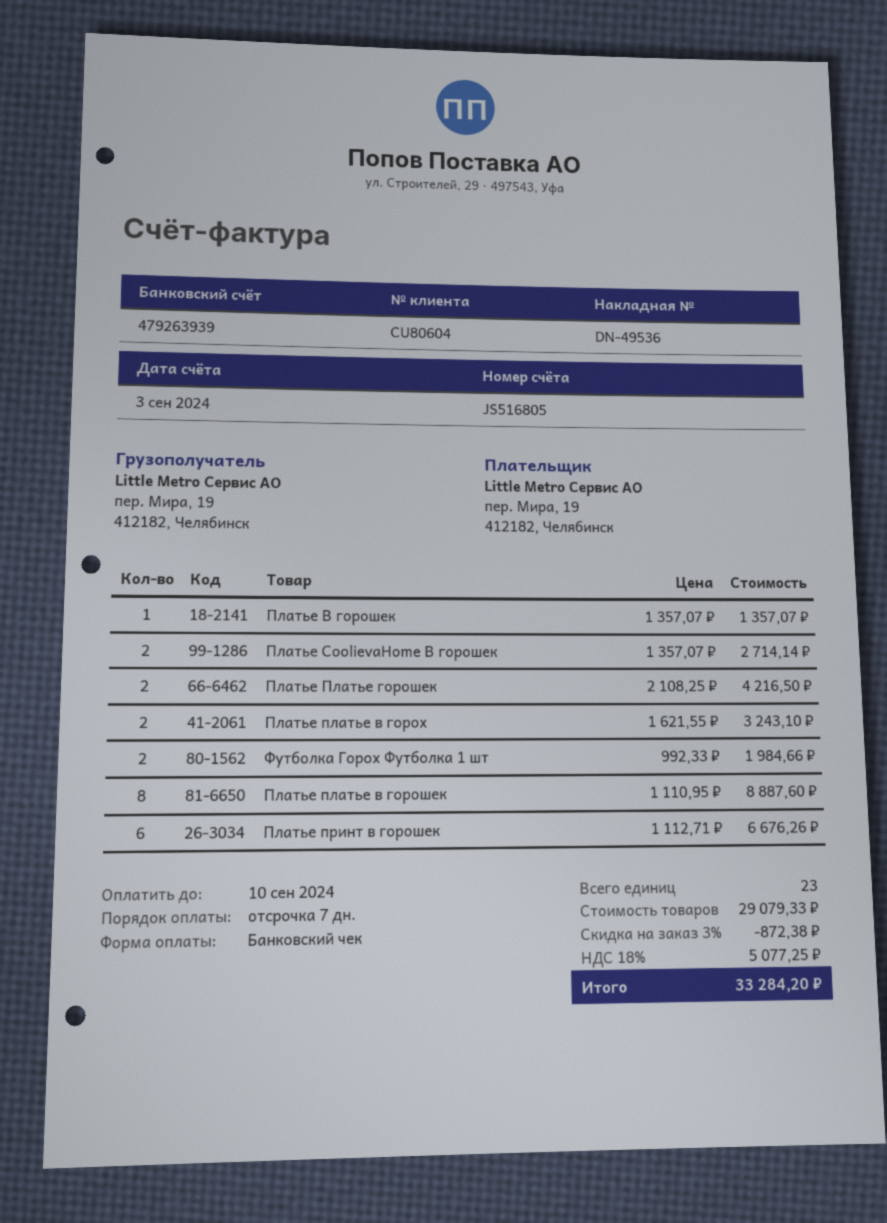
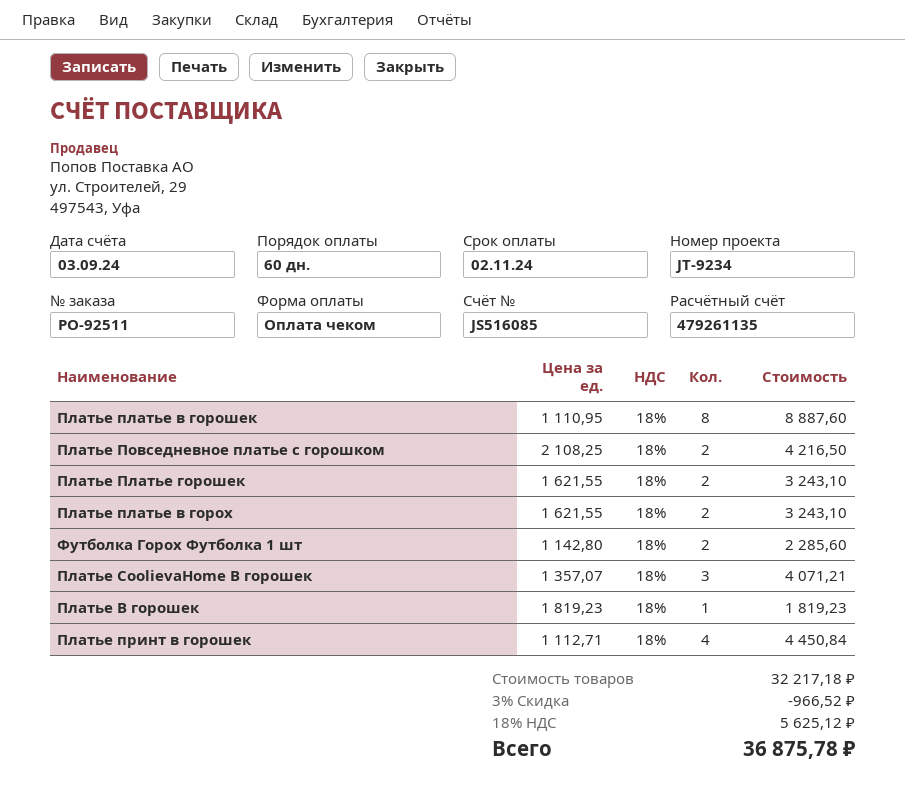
invoice number: JS516805 -> JS516085
payment terms: 7 days -> 60 days
due date: 2024-09-10 -> 2024-11-02
bank account: 479263939 -> 479261135
Платье В горошек: 1 x 1357.07 = 1357.07 -> 1 x 1819.23 = 1819.23
Платье CoolievaHome В горошек: 2 x 1357.07 = 2714.14 -> 3 x 1357.07 = 4071.21
Платье Платье горошек: 2 x 2108.25 = 4216.50 -> 2 x 1621.55 = 3243.10
Футболка Горох Футболка 1 шт: 2 x 992.33 = 1984.66 -> 2 x 1142.80 = 2285.60
Платье принт в горошек: 6 x 1112.71 = 6676.26 -> 4 x 1112.71 = 4450.84
Платье Повседневное платье с горошком: none -> 2 x 2108.25 = 4216.50
subtotal: 29079.33 -> 32217.18
discount: 3% = 872.38 -> 3% = 966.52
tax: 18% = 5077.25 -> 18% = 5625.12
total: 33284.20 -> 36875.78

